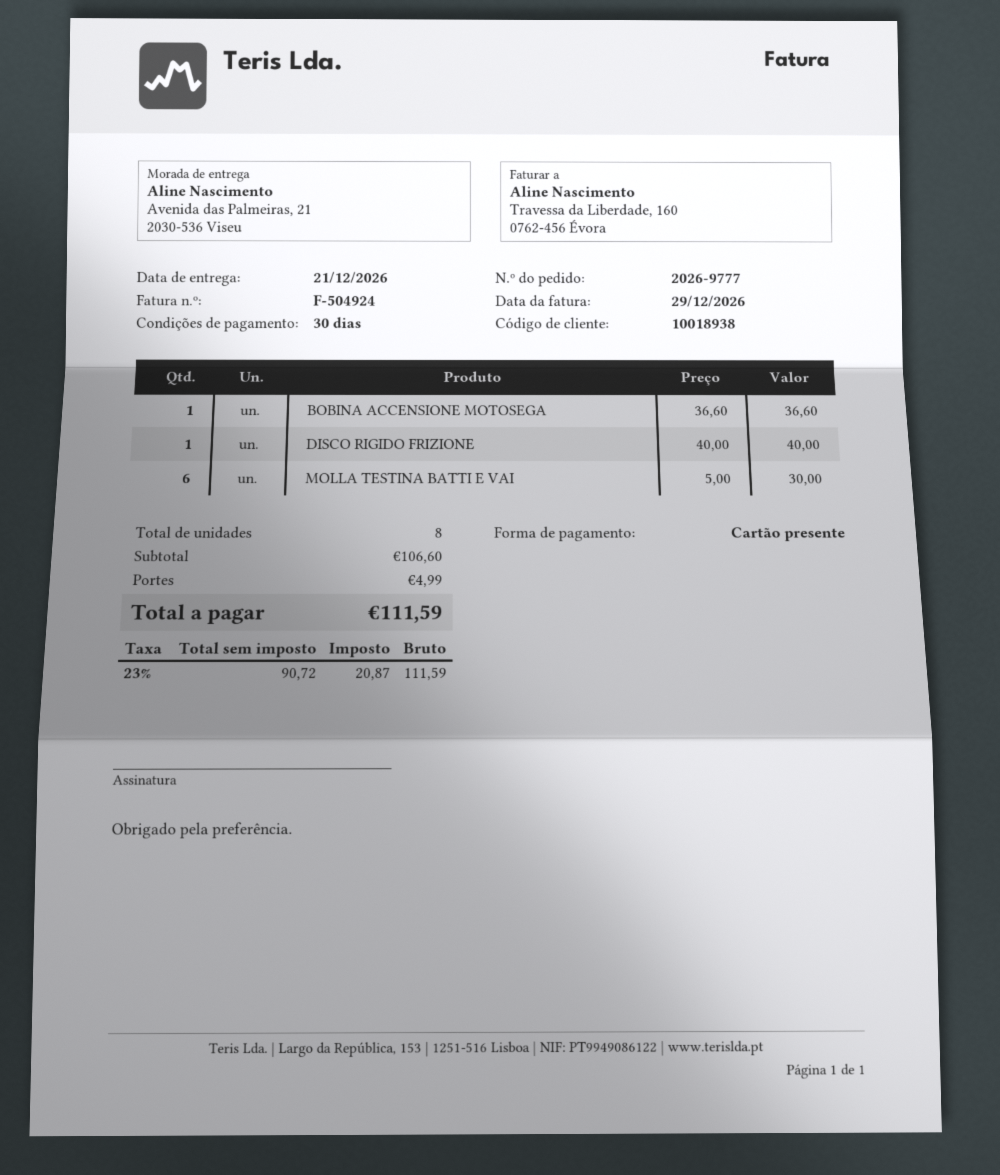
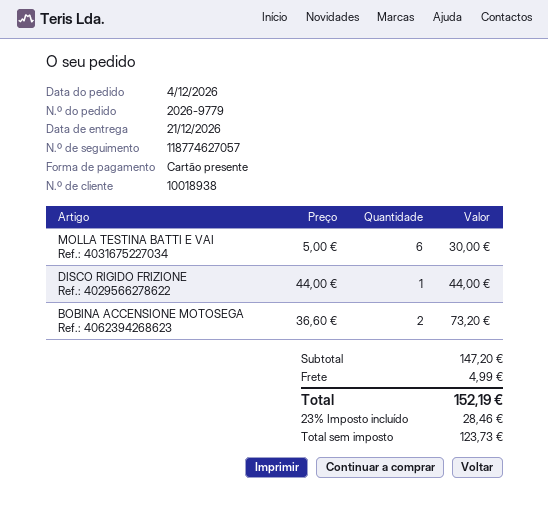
order number: 2026-9777 -> 2026-9779
BOBINA ACCENSIONE MOTOSEGA: 1 x 36.60 = 36.60 -> 2 x 36.60 = 73.20
DISCO RIGIDO FRIZIONE: 1 x 40.00 = 40.00 -> 1 x 44.00 = 44.00
subtotal: 106.60 -> 147.20
net: 90.72 -> 123.73
tax: 23% = 20.87 -> 23% = 28.46
total: 111.59 -> 152.19

